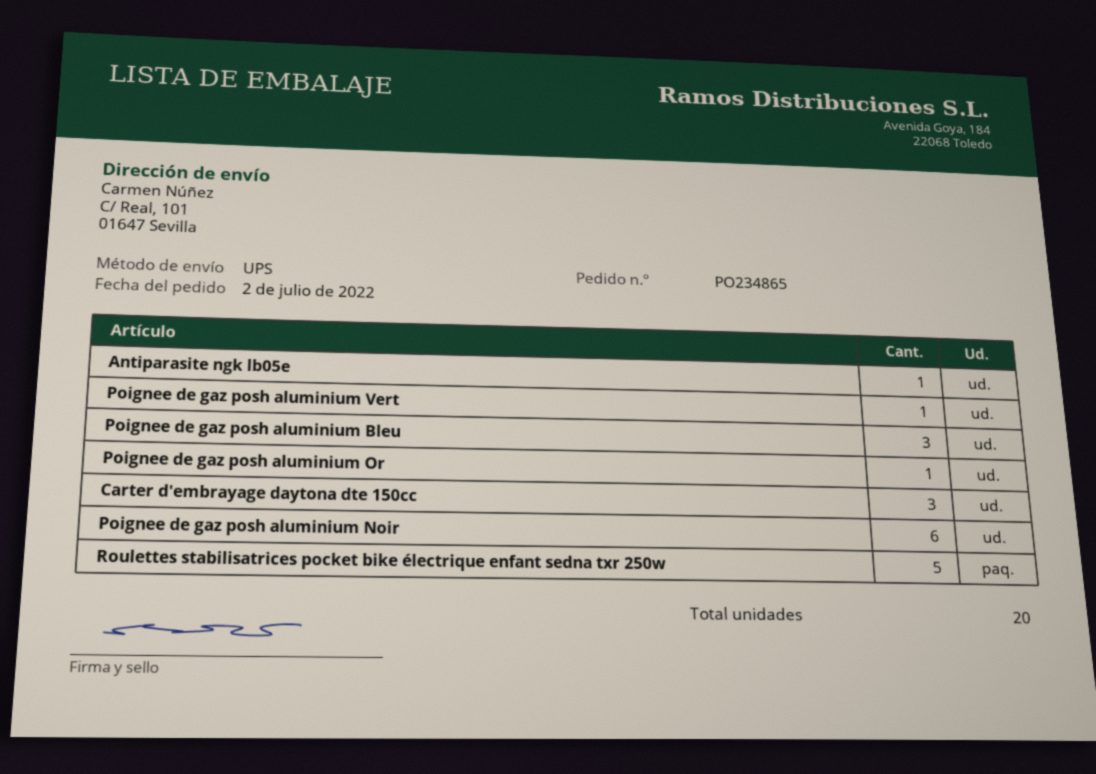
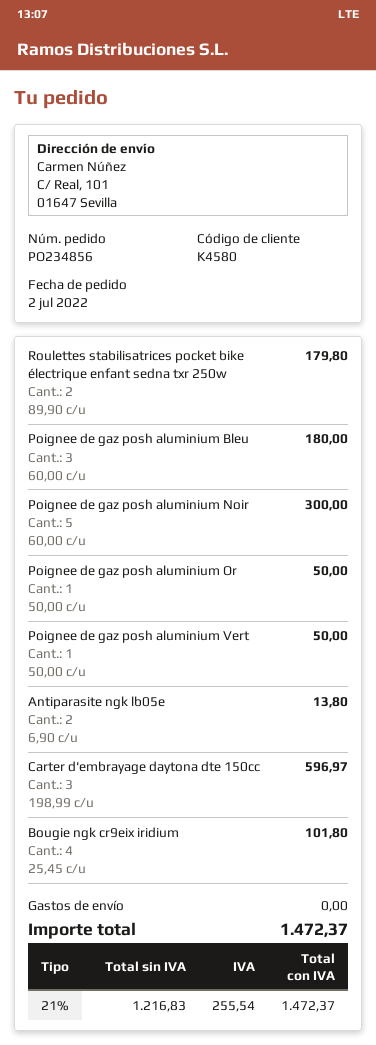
order number: PO234865 -> PO234856
Antiparasite ngk lb05e: 1 -> 2
Poignee de gaz posh aluminium Noir: 6 -> 5
Roulettes stabilisatrices pocket bike électrique enfant sedna txr 250w: 5 -> 2
Bougie ngk cr9eix iridium: none -> 4

